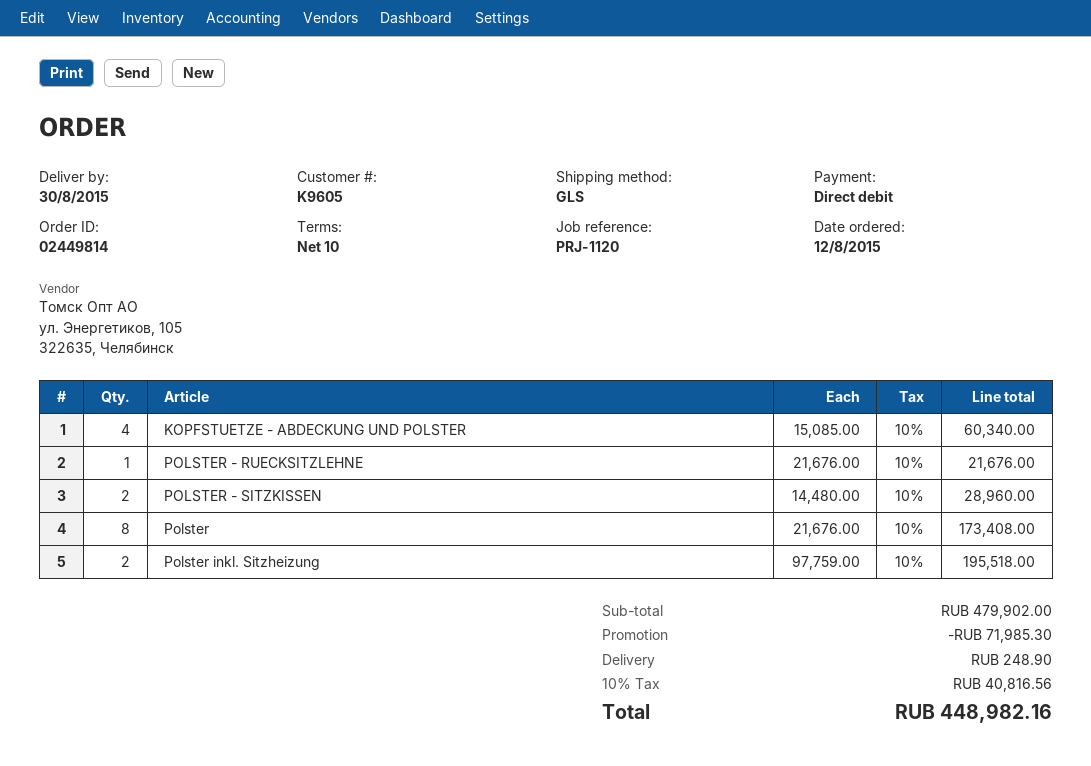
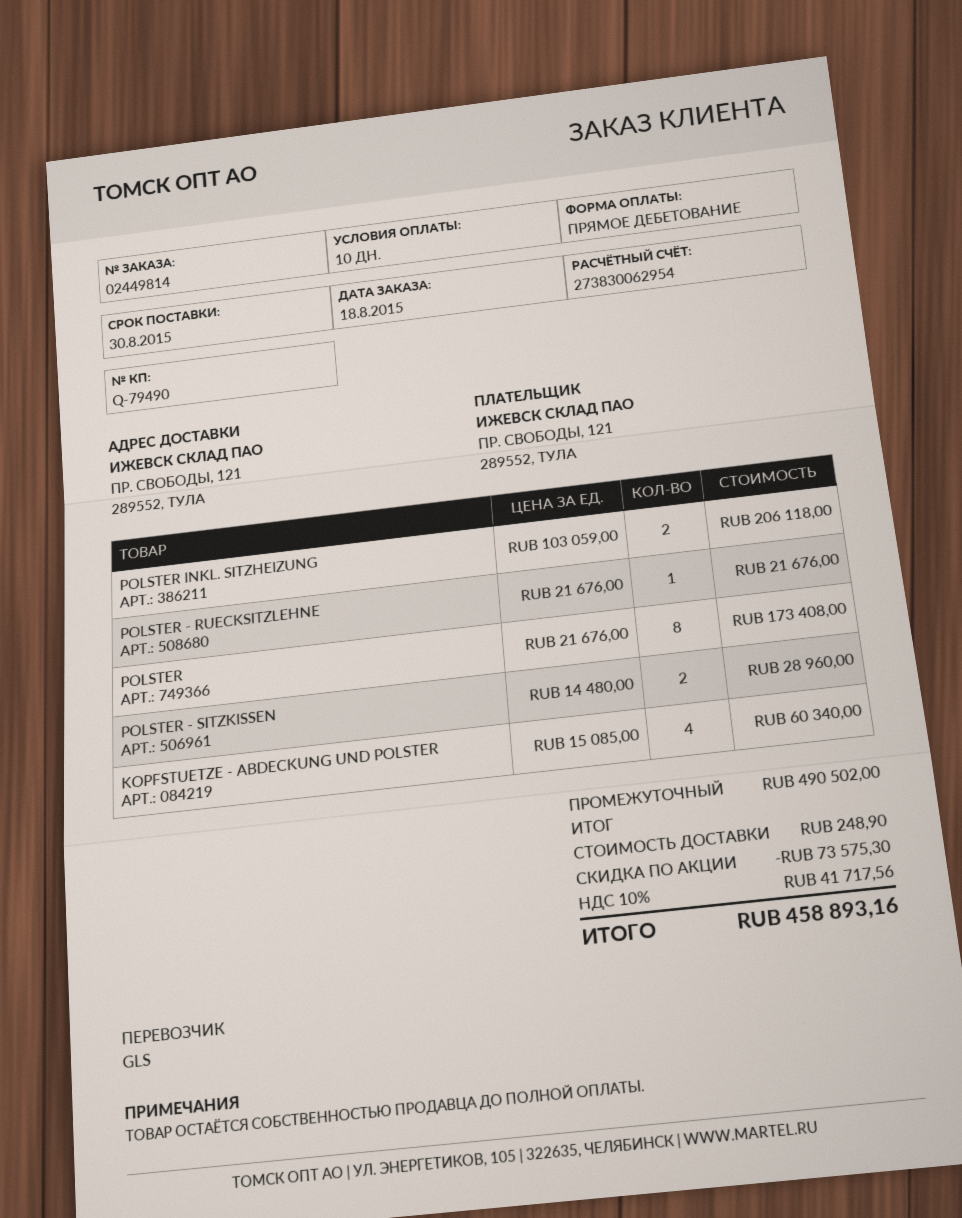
order date: 2015-08-12 -> 2015-08-18
Polster inkl. Sitzheizung: 2 x 97759.00 = 195518.00 -> 2 x 103059.00 = 206118.00
subtotal: 479902.00 -> 490502.00
discount: 71985.30 -> 73575.30
tax: 10% = 40816.56 -> 10% = 41717.56
total: 448982.16 -> 458893.16

